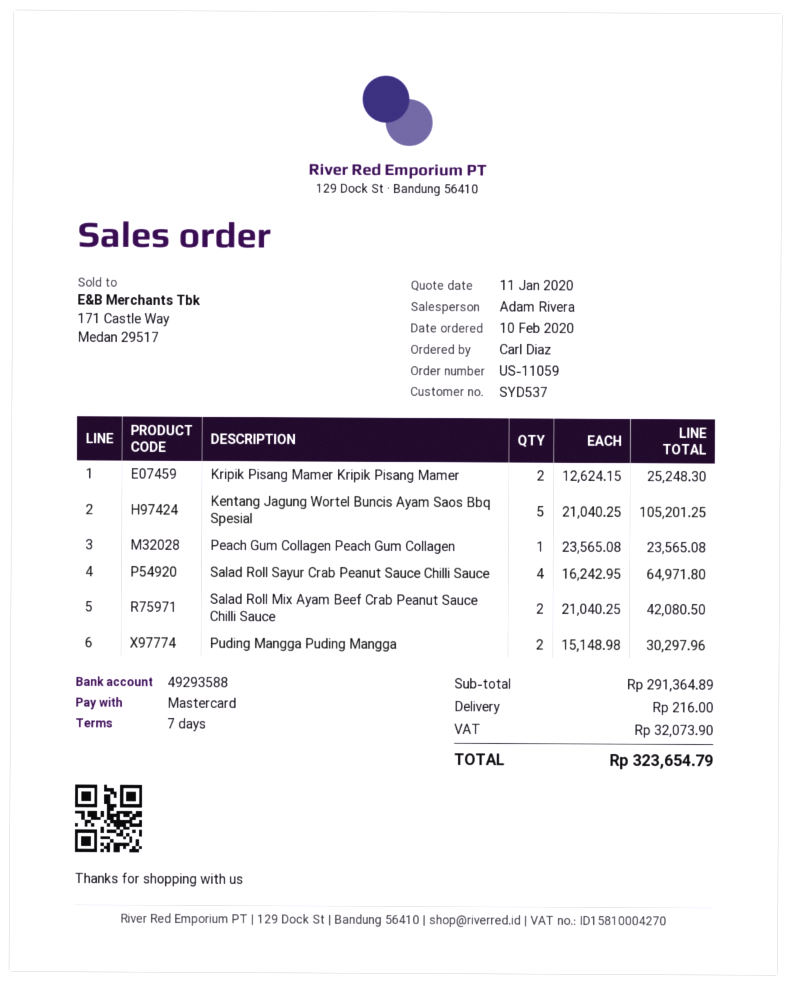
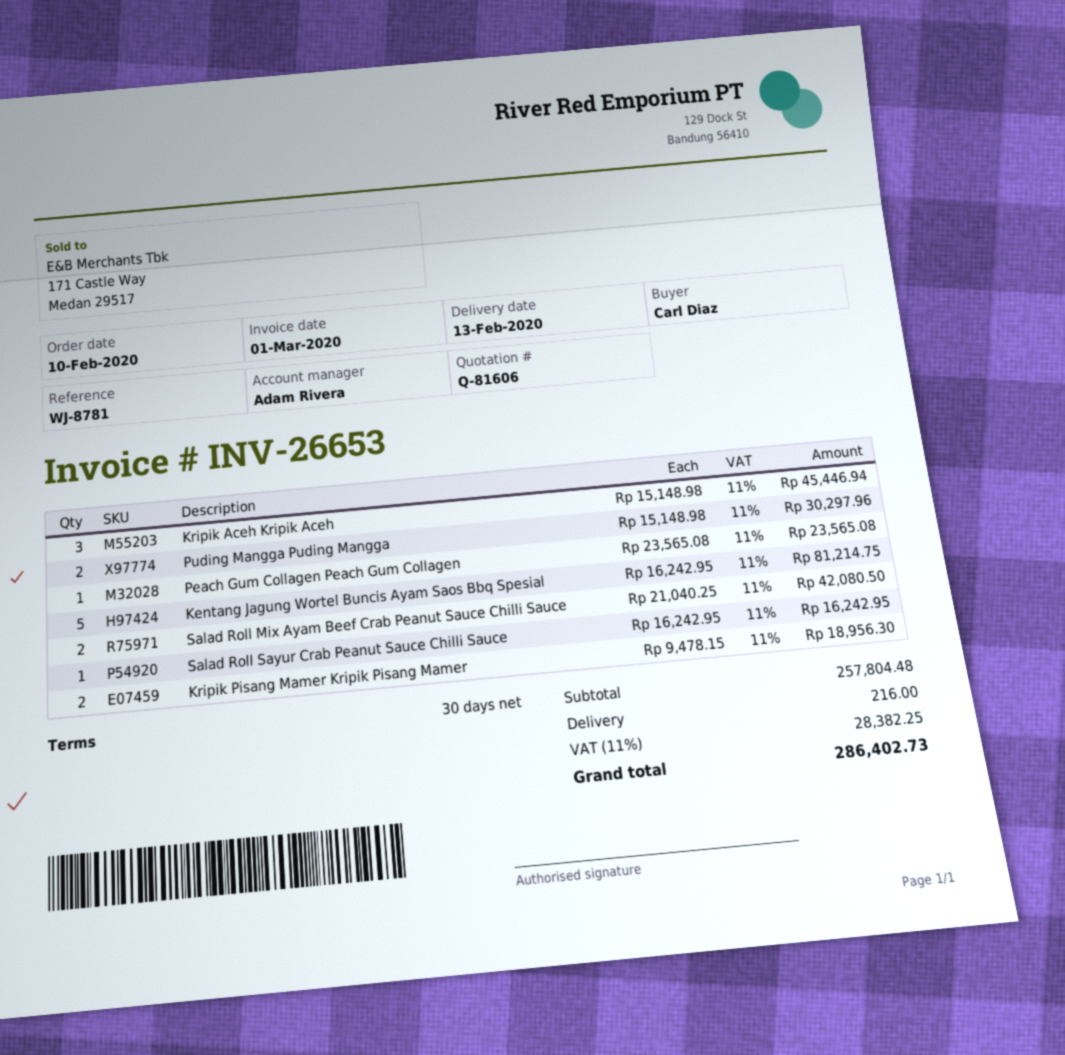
payment terms: 7 days -> 30 days
Kripik Pisang Mamer Kripik Pisang Mamer: 2 x 12624.15 = 25248.30 -> 2 x 9478.15 = 18956.30
Kentang Jagung Wortel Buncis Ayam Saos Bbq Spesial: 5 x 21040.25 = 105201.25 -> 5 x 16242.95 = 81214.75
Salad Roll Sayur Crab Peanut Sauce Chilli Sauce: 4 x 16242.95 = 64971.80 -> 1 x 16242.95 = 16242.95
Kripik Aceh Kripik Aceh: none -> 3 x 15148.98 = 45446.94
subtotal: 291364.89 -> 257804.48
tax: 32073.90 -> 28382.25
total: 323654.79 -> 286402.73

